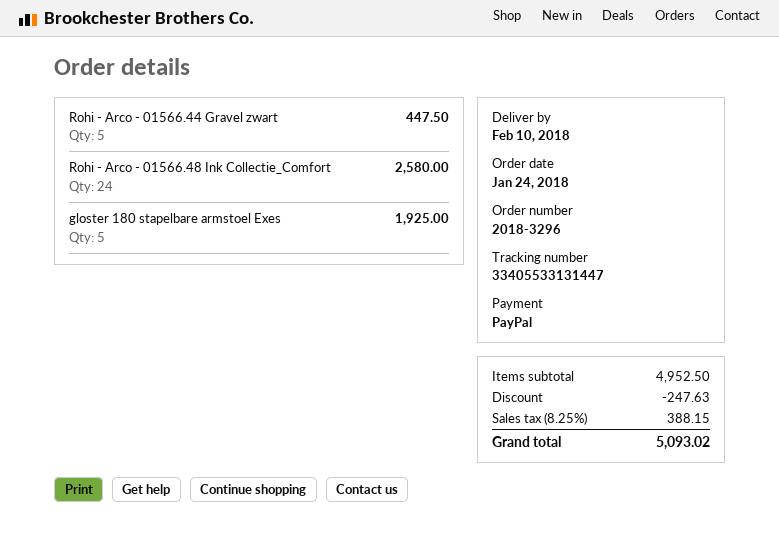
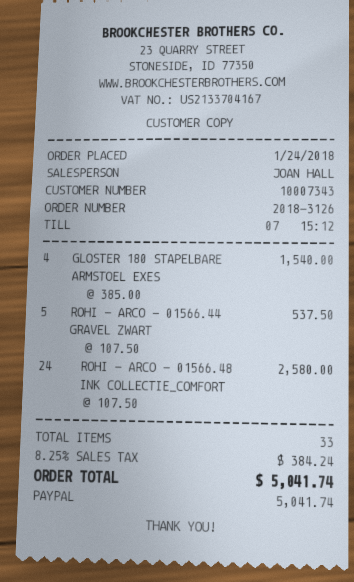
order number: 2018-3296 -> 2018-3126
Rohi - Arco - 01566.44 Gravel zwart: 5 for 447.50 -> 5 for 537.50
gloster 180 stapelbare armstoel Exes: 5 for 1925.00 -> 4 for 1540.00
discount: 247.63 -> none
tax: 8.25% = 388.15 -> 8.25% = 384.24
total: 5093.02 -> 5041.74

